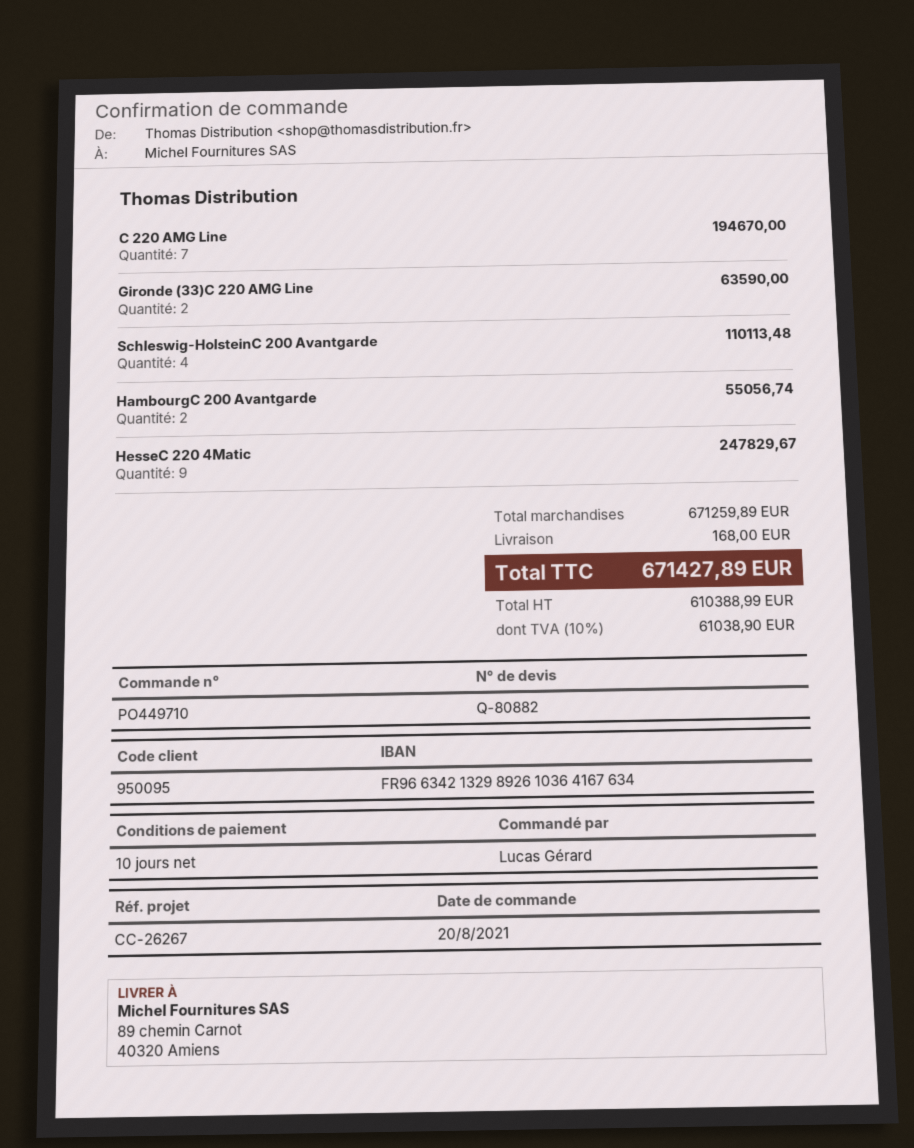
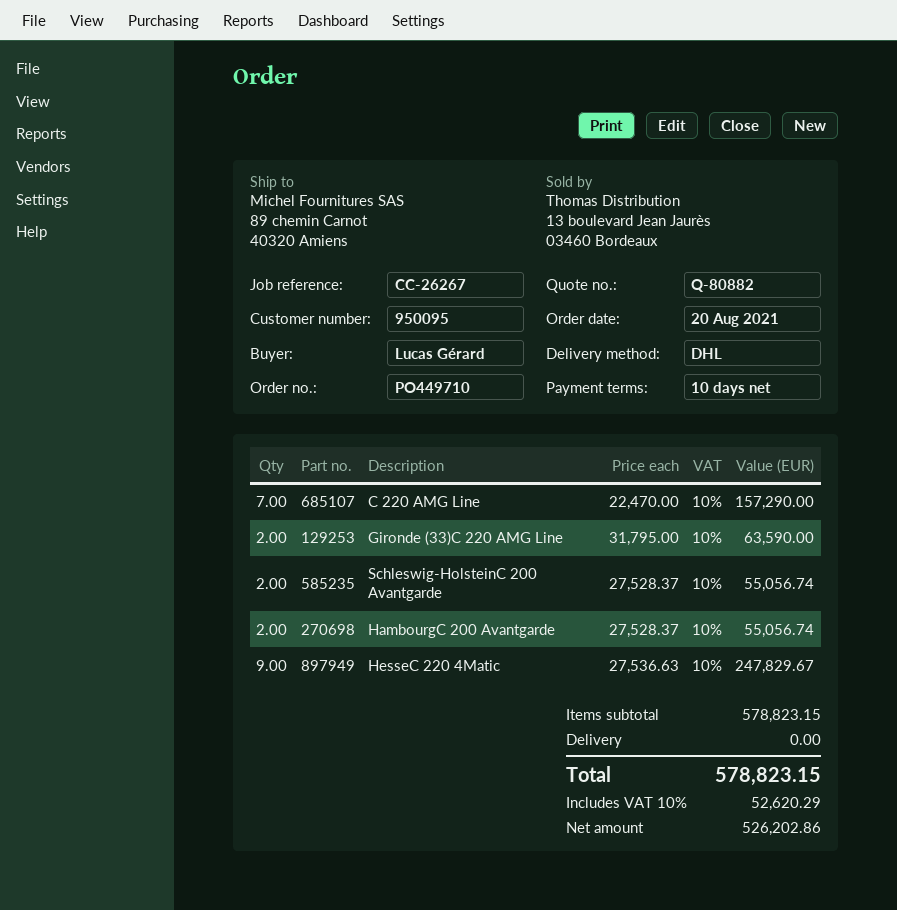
C 220 AMG Line: 7 for 194670.00 -> 7 for 157290.00
Schleswig-HolsteinC 200 Avantgarde: 4 for 110113.48 -> 2 for 55056.74
subtotal: 671259.89 -> 578823.15
shipping: 168.00 -> 0.00
net: 610388.99 -> 526202.86
tax: 10% = 61038.90 -> 10% = 52620.29
total: 671427.89 -> 578823.15

